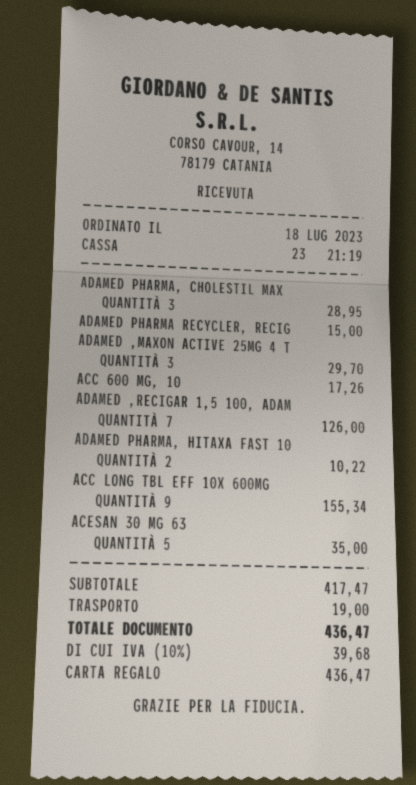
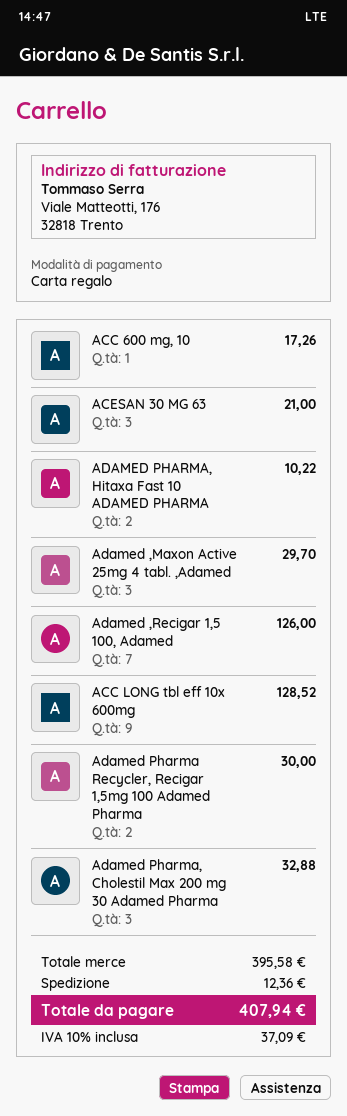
ADAMED PHARMA, CHOLESTIL MAX: 3 for 28.95 -> 3 for 32.88
ADAMED PHARMA RECYCLER, RECIG: 1 for 15.00 -> 2 for 30.00
ACC LONG TBL EFF 10X 600MG: 9 for 155.34 -> 9 for 128.52
ACESAN 30 MG 63: 5 for 35.00 -> 3 for 21.00
subtotal: 417.47 -> 395.58
shipping: 19.00 -> 12.36
tax: 10% = 39.68 -> 10% = 37.09
total: 436.47 -> 407.94

